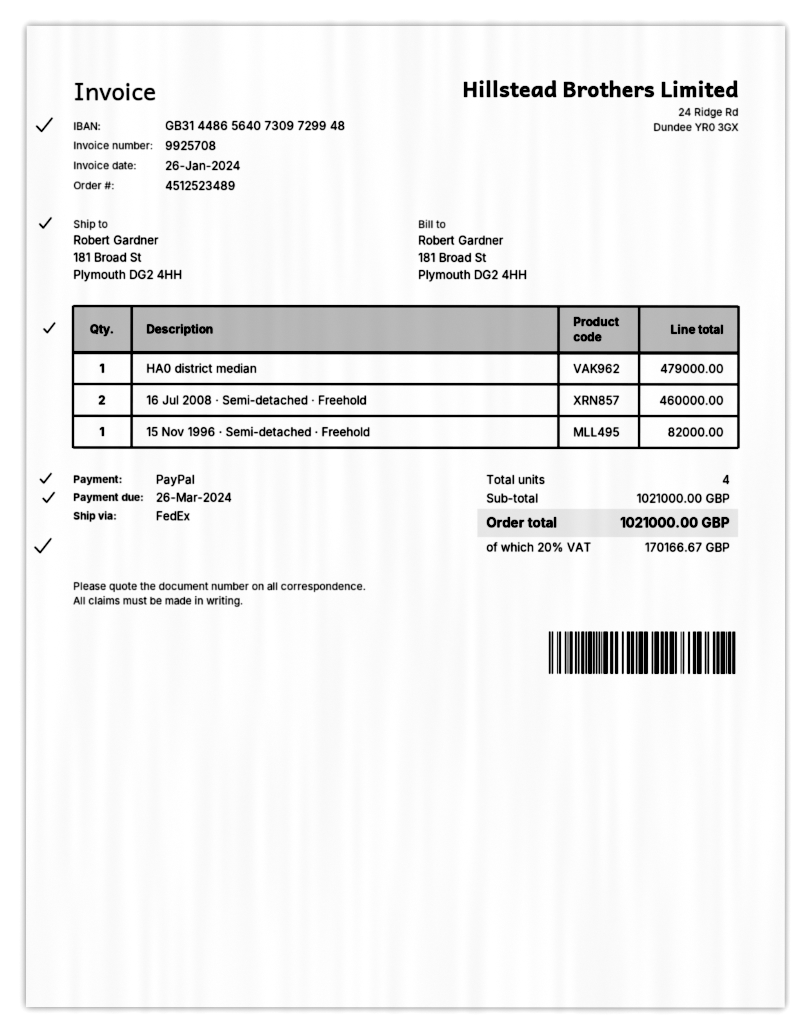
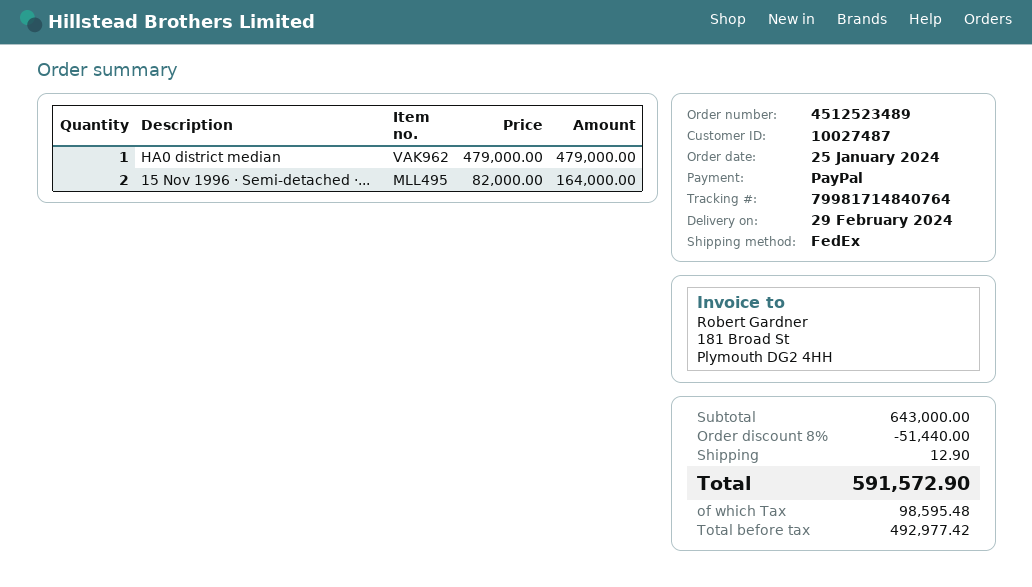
16 Jul 2008 · Semi-detached · Freehold: 2 for 460000.00 -> none
15 Nov 1996 · Semi-detached · Freehold: 1 for 82000.00 -> 2 for 164000.00
subtotal: 1021000.00 -> 643000.00
discount: none -> 8% = 51440.00
shipping: none -> 12.90
tax: 170166.67 -> 98595.48
total: 1021000.00 -> 591572.90

